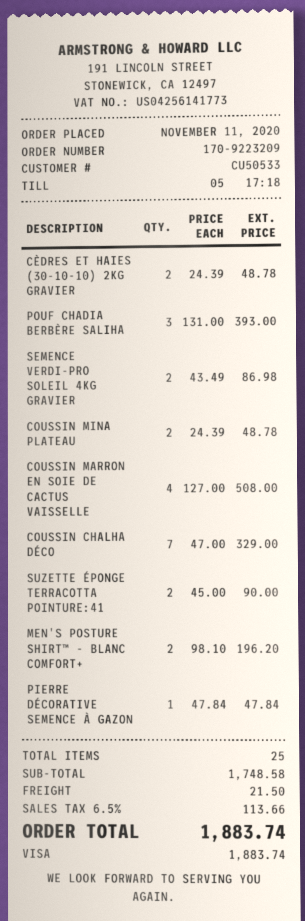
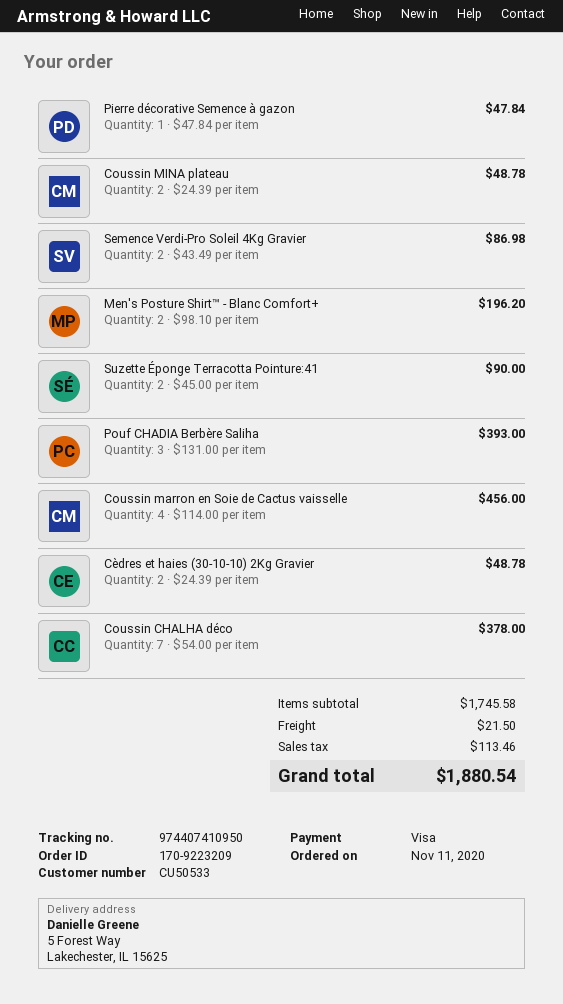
COUSSIN MARRON EN SOIE DE CACTUS VAISSELLE: 4 x 127.00 = 508.00 -> 4 x 114.00 = 456.00
COUSSIN CHALHA DÉCO: 7 x 47.00 = 329.00 -> 7 x 54.00 = 378.00
subtotal: 1748.58 -> 1745.58
tax: 113.66 -> 113.46
total: 1883.74 -> 1880.54

